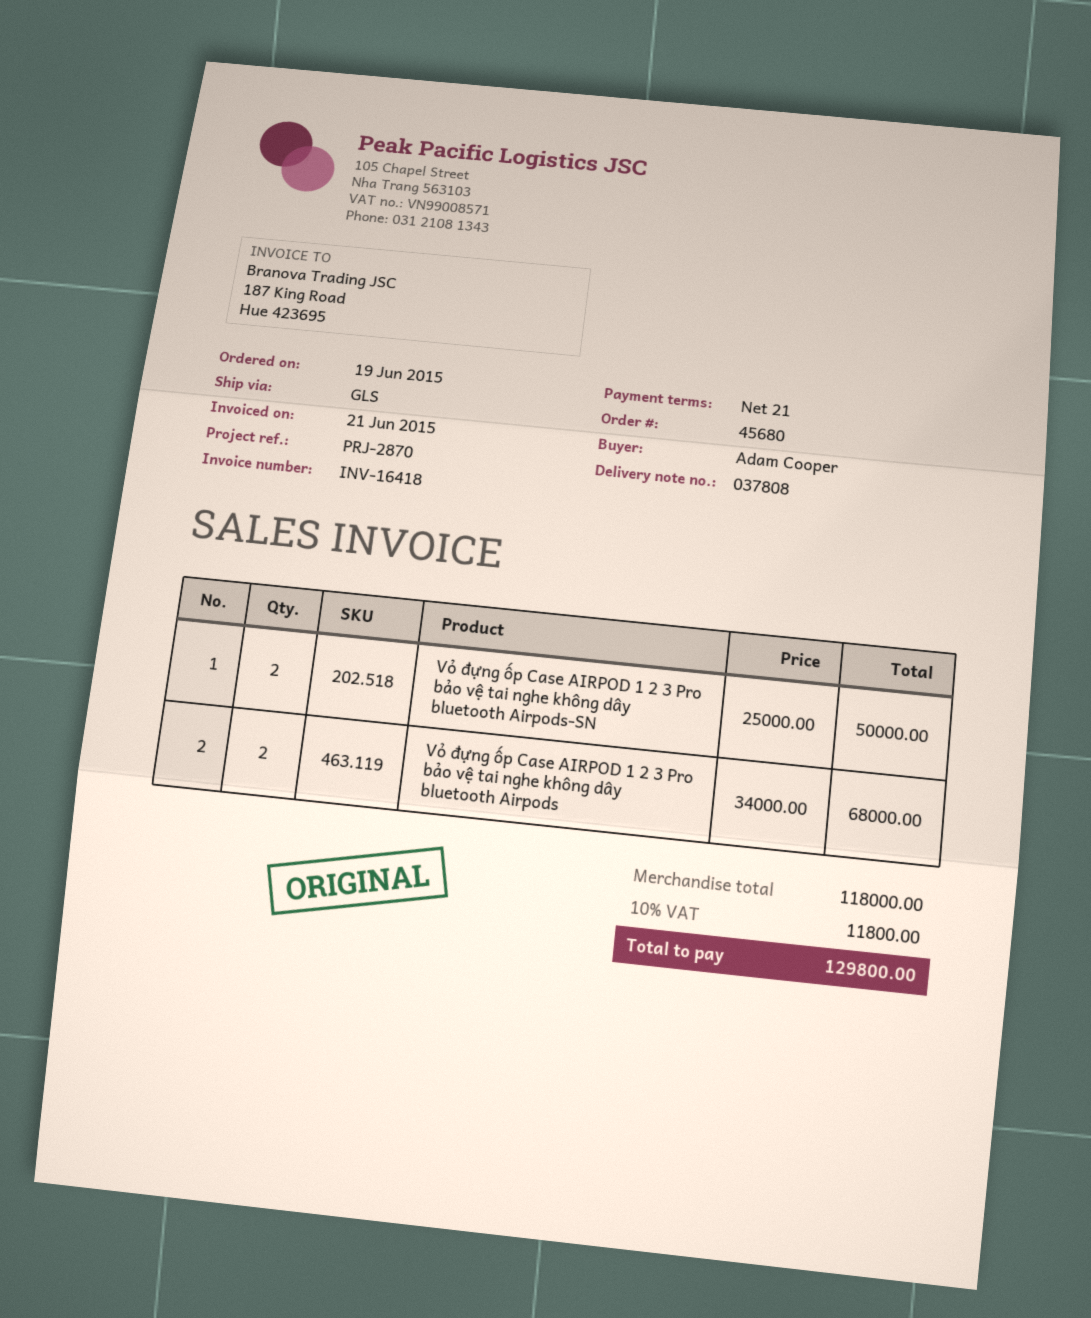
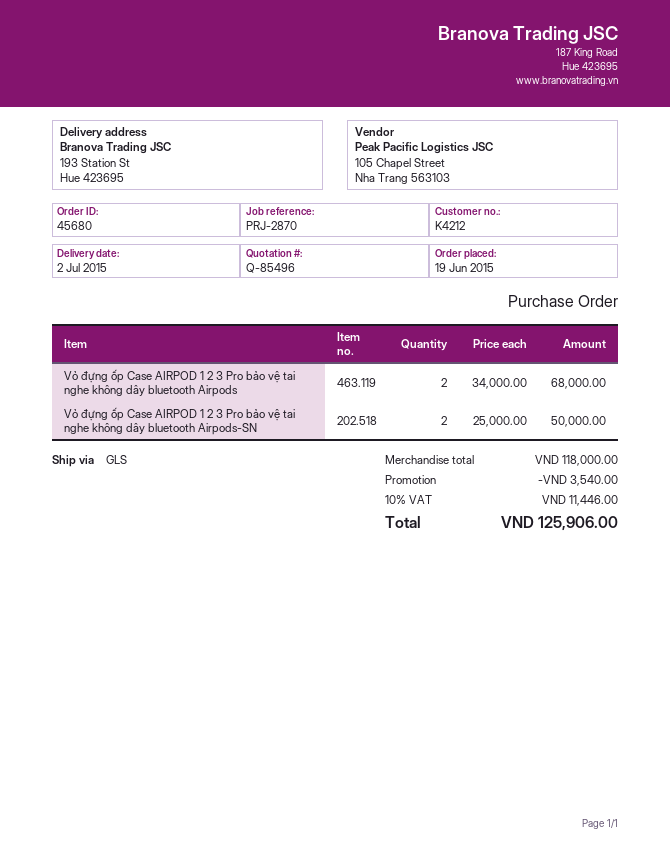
discount: none -> 3540.00
tax: 10% = 11800.00 -> 10% = 11446.00
total: 129800.00 -> 125906.00

